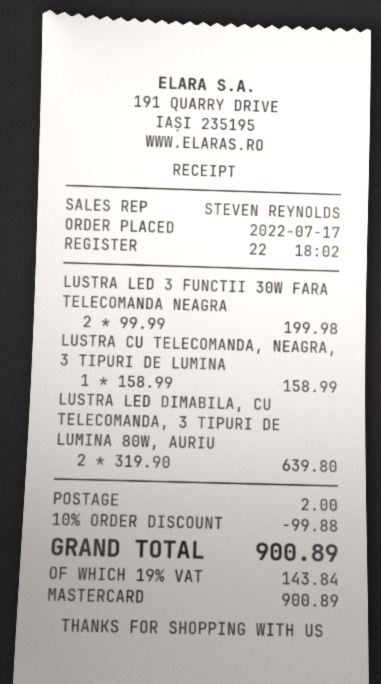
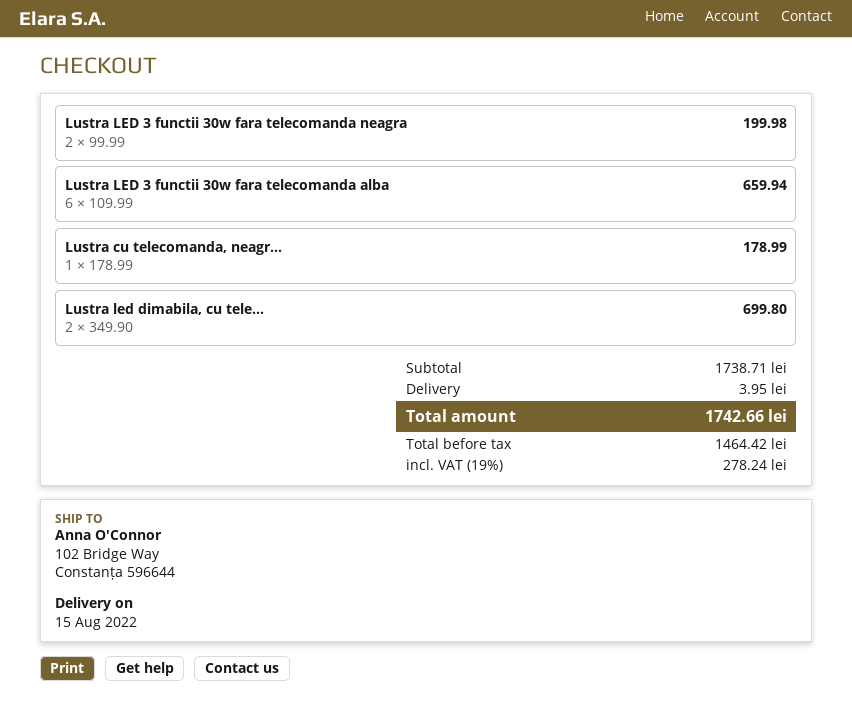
LUSTRA CU TELECOMANDA, NEAGRA, 3 TIPURI DE LUMINA: 1 x 158.99 = 158.99 -> 1 x 178.99 = 178.99
LUSTRA LED DIMABILA, CU TELECOMANDA, 3 TIPURI DE LUMINA 80W, AURIU: 2 x 319.90 = 639.80 -> 2 x 349.90 = 699.80
Lustra LED 3 functii 30w fara telecomanda alba: none -> 6 x 109.99 = 659.94
discount: 10% = 99.88 -> none
shipping: 2.00 -> 3.95
tax: 19% = 143.84 -> 19% = 278.24
total: 900.89 -> 1742.66

